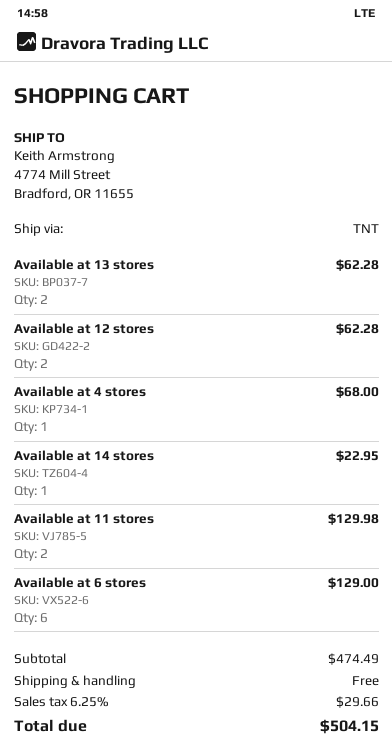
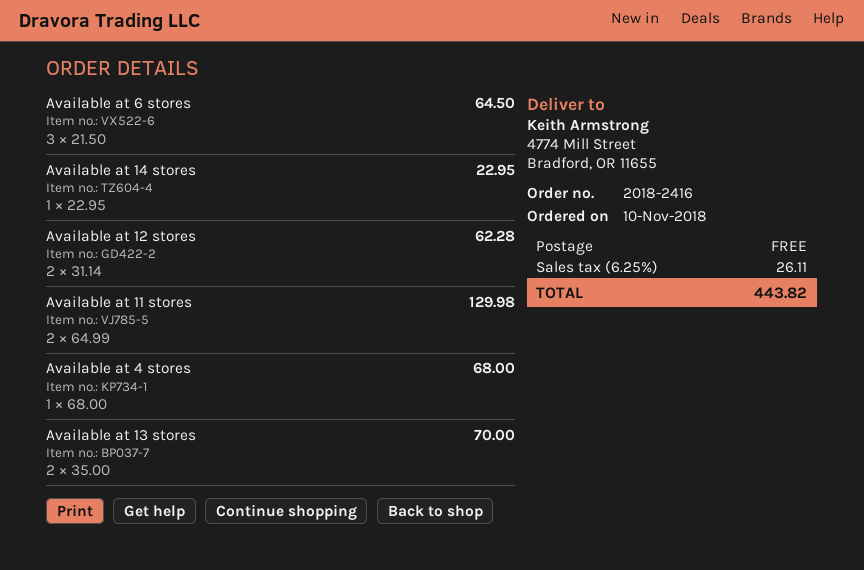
Available at 13 stores: 2 for 62.28 -> 2 for 70.00
Available at 6 stores: 6 for 129.00 -> 3 for 64.50
tax: 6.25% = 29.66 -> 6.25% = 26.11
total: 504.15 -> 443.82

